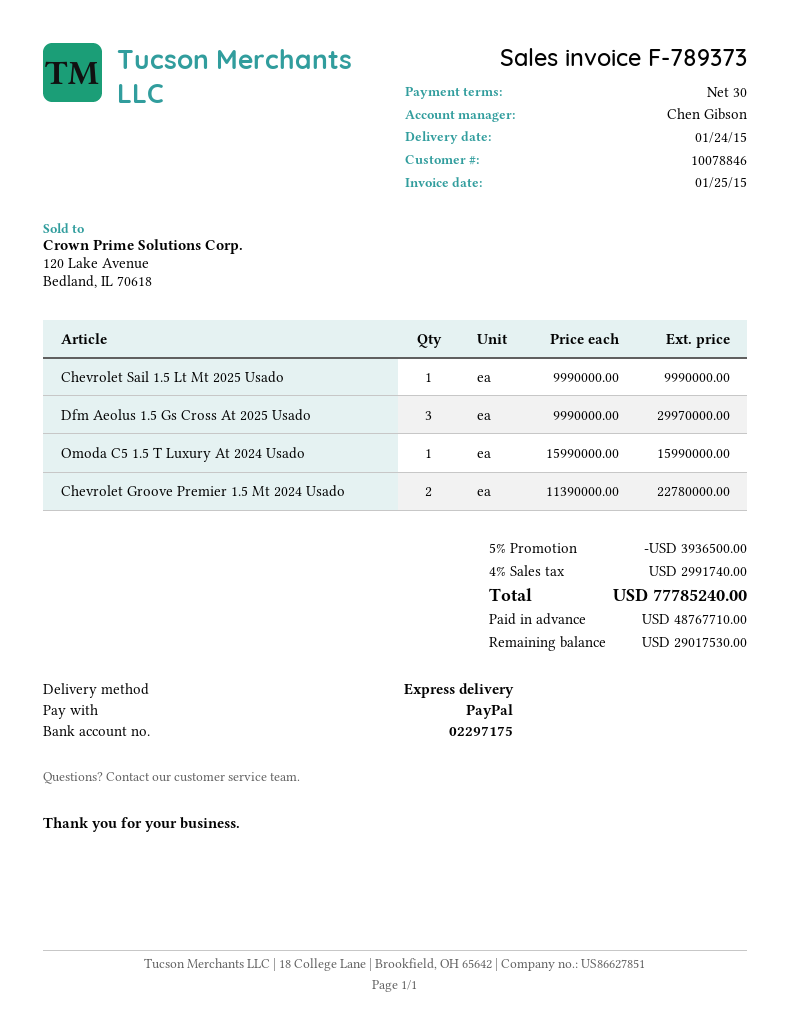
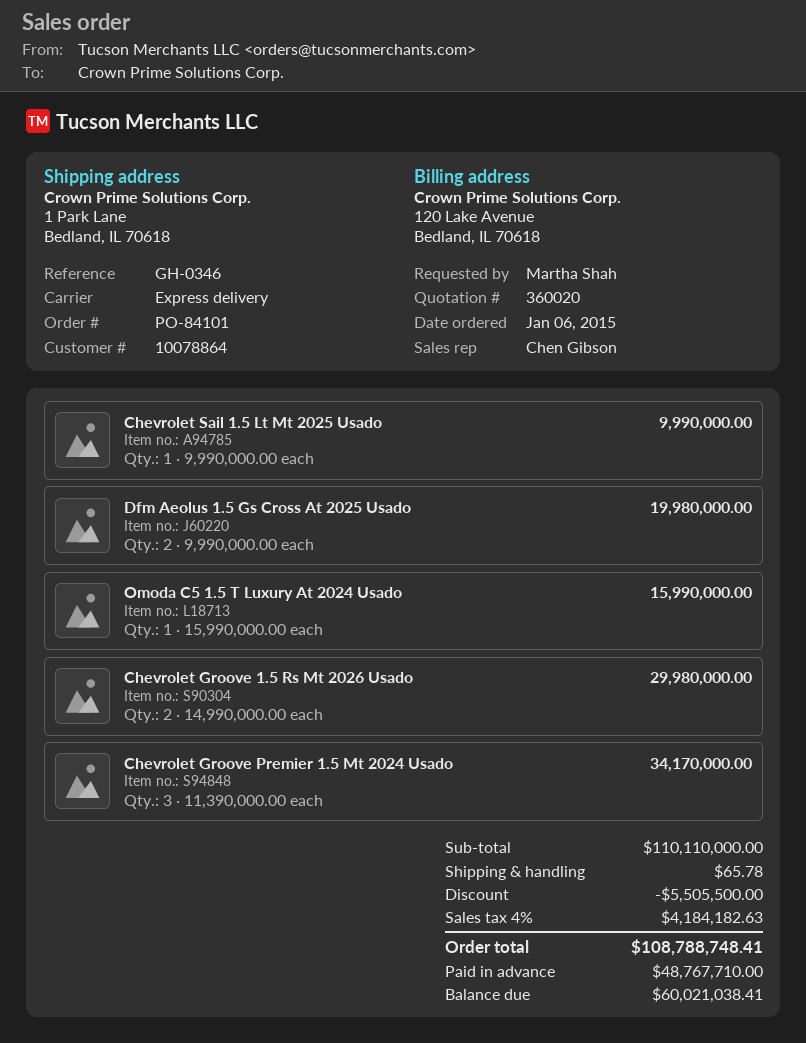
customer number: 10078846 -> 10078864
Dfm Aeolus 1.5 Gs Cross At 2025 Usado: 3 x 9990000.00 = 29970000.00 -> 2 x 9990000.00 = 19980000.00
Chevrolet Groove Premier 1.5 Mt 2024 Usado: 2 x 11390000.00 = 22780000.00 -> 3 x 11390000.00 = 34170000.00
Chevrolet Groove 1.5 Rs Mt 2026 Usado: none -> 2 x 14990000.00 = 29980000.00
discount: 3936500.00 -> 5505500.00
shipping: none -> 65.78
tax: 4% = 2991740.00 -> 4% = 4184182.63
total: 77785240.00 -> 108788748.41
balance: 29017530.00 -> 60021038.41

